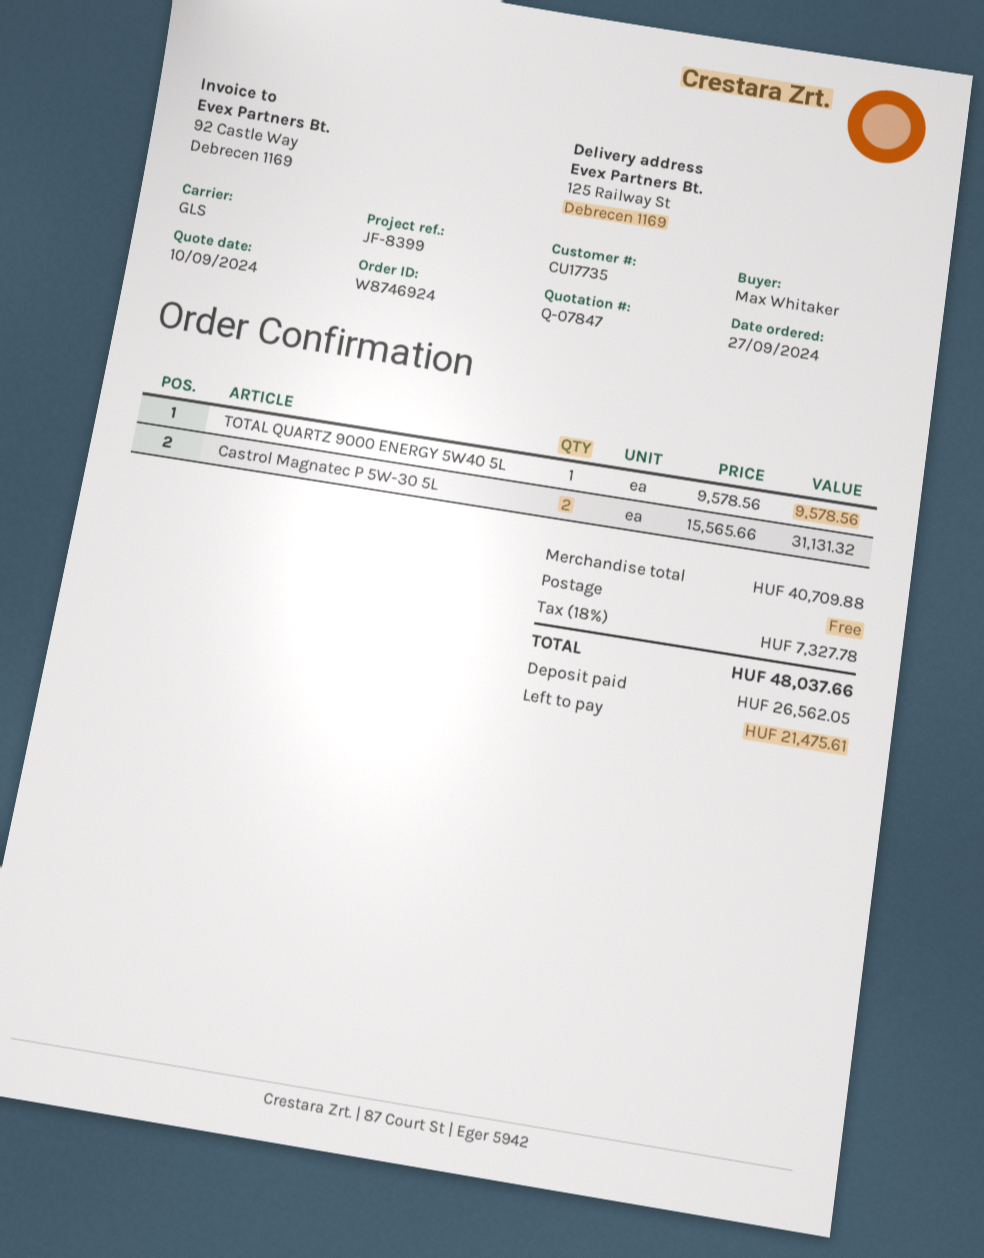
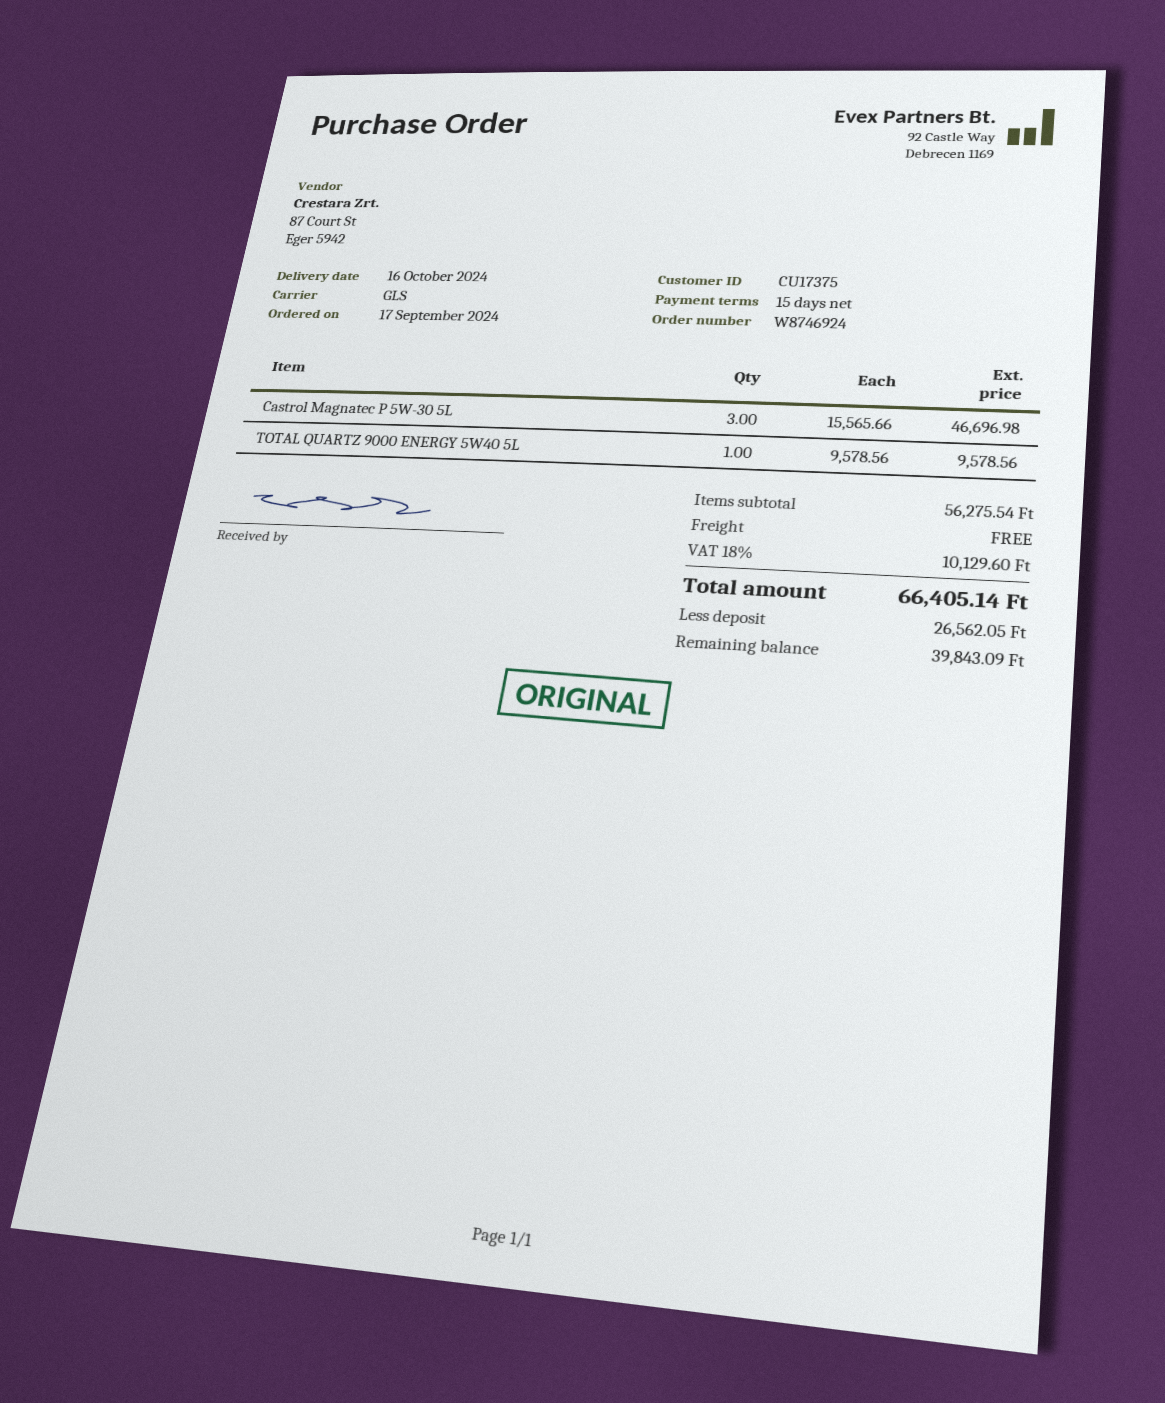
order date: 2024-09-27 -> 2024-09-17
customer number: CU17735 -> CU17375
Castrol Magnatec P 5W-30 5L: 2 x 15565.66 = 31131.32 -> 3 x 15565.66 = 46696.98
subtotal: 40709.88 -> 56275.54
tax: 18% = 7327.78 -> 18% = 10129.60
total: 48037.66 -> 66405.14
balance: 21475.61 -> 39843.09

